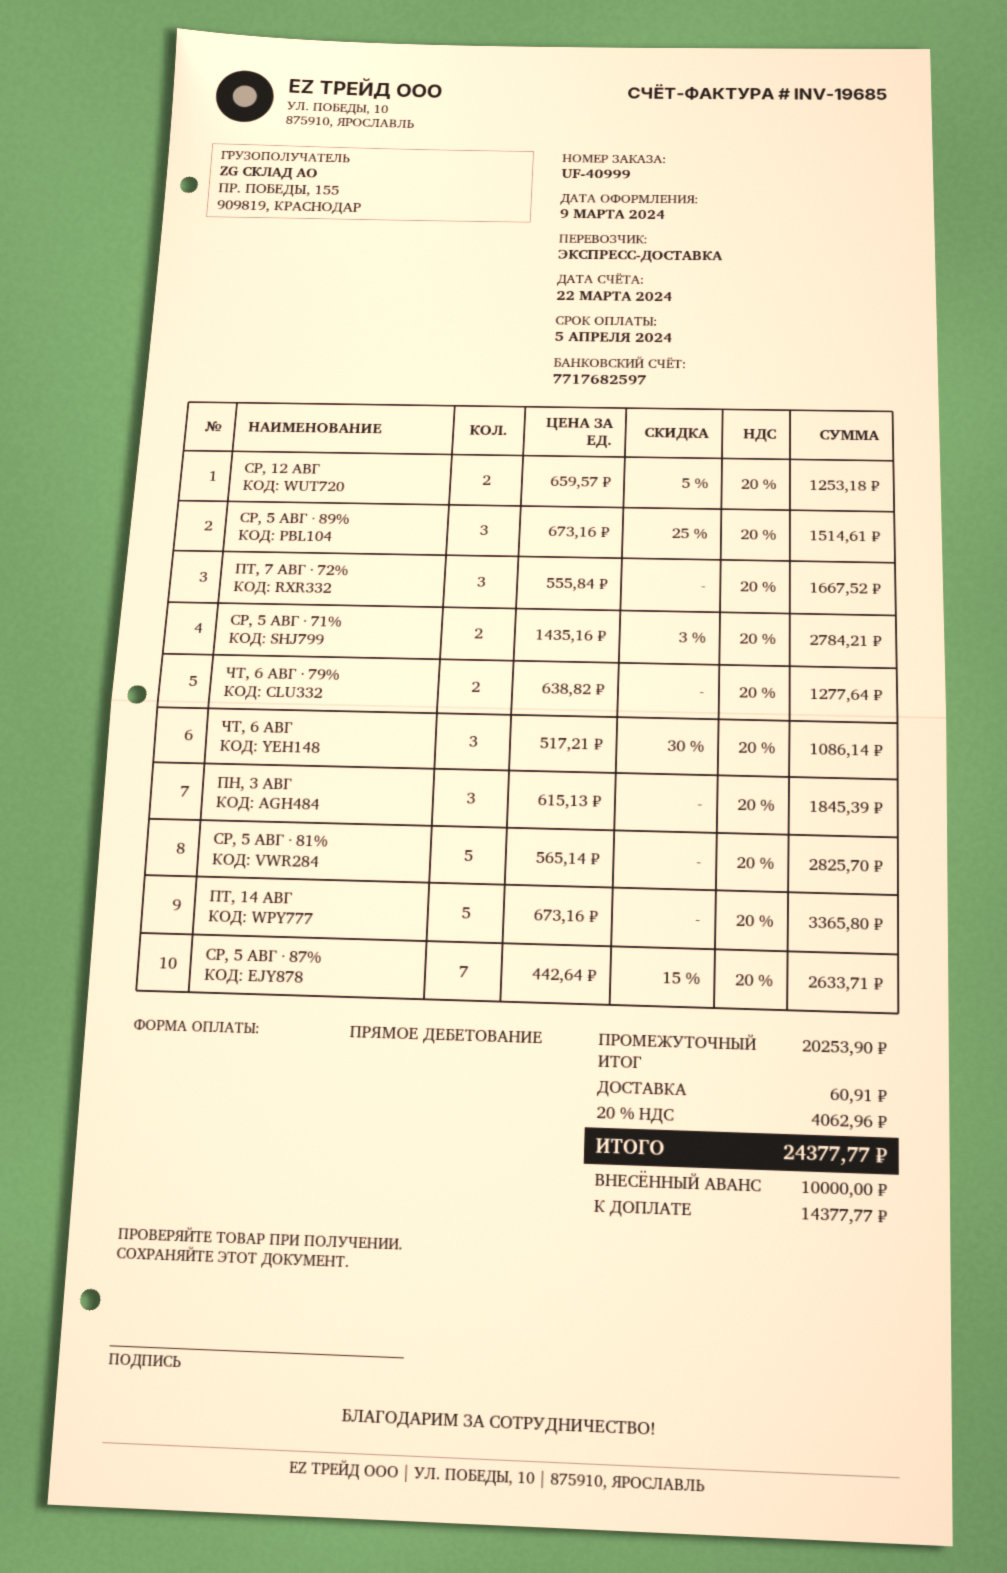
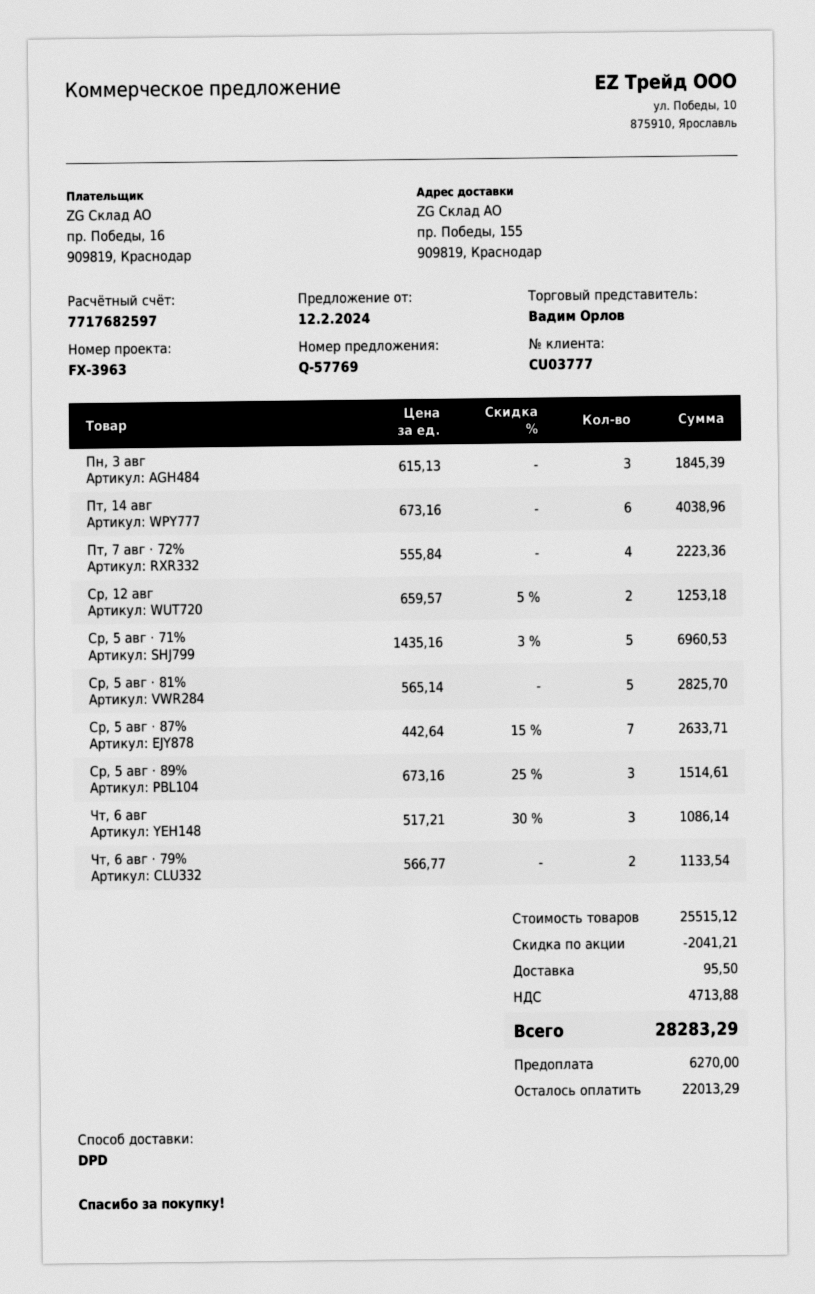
shipping method: express -> DPD
ПТ, 7 АВГ · 72%: 3 x 555.84 = 1667.52 -> 4 x 555.84 = 2223.36
СР, 5 АВГ · 71%: 2 x 1435.16 - 3% = 2784.21 -> 5 x 1435.16 - 3% = 6960.53
ЧТ, 6 АВГ · 79%: 2 x 638.82 = 1277.64 -> 2 x 566.77 = 1133.54
ПТ, 14 АВГ: 5 x 673.16 = 3365.80 -> 6 x 673.16 = 4038.96
subtotal: 20253.90 -> 25515.12
discount: none -> 2041.21
shipping: 60.91 -> 95.50
tax: 4062.96 -> 4713.88
total: 24377.77 -> 28283.29
deposit: 10000.00 -> 6270.00
balance: 14377.77 -> 22013.29

